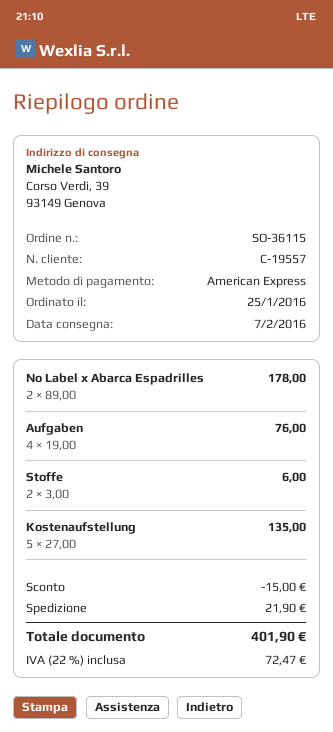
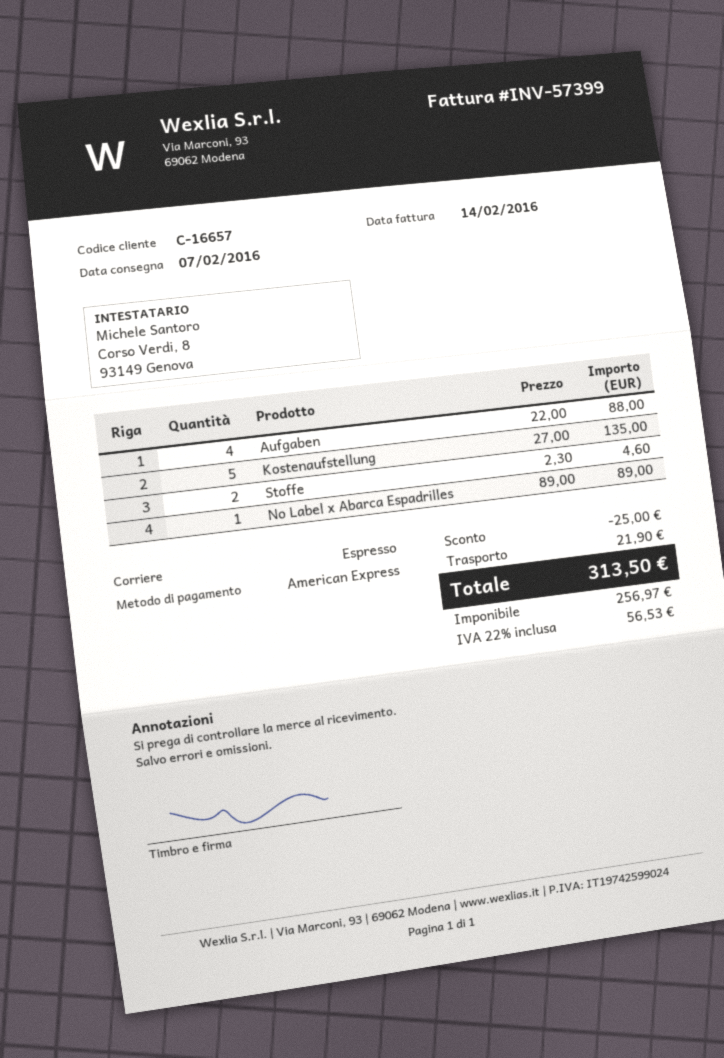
customer number: C-19557 -> C-16657
No Label x Abarca Espadrilles: 2 x 89.00 = 178.00 -> 1 x 89.00 = 89.00
Aufgaben: 4 x 19.00 = 76.00 -> 4 x 22.00 = 88.00
Stoffe: 2 x 3.00 = 6.00 -> 2 x 2.30 = 4.60
discount: 15.00 -> 25.00
tax: 22% = 72.47 -> 22% = 56.53
total: 401.90 -> 313.50

